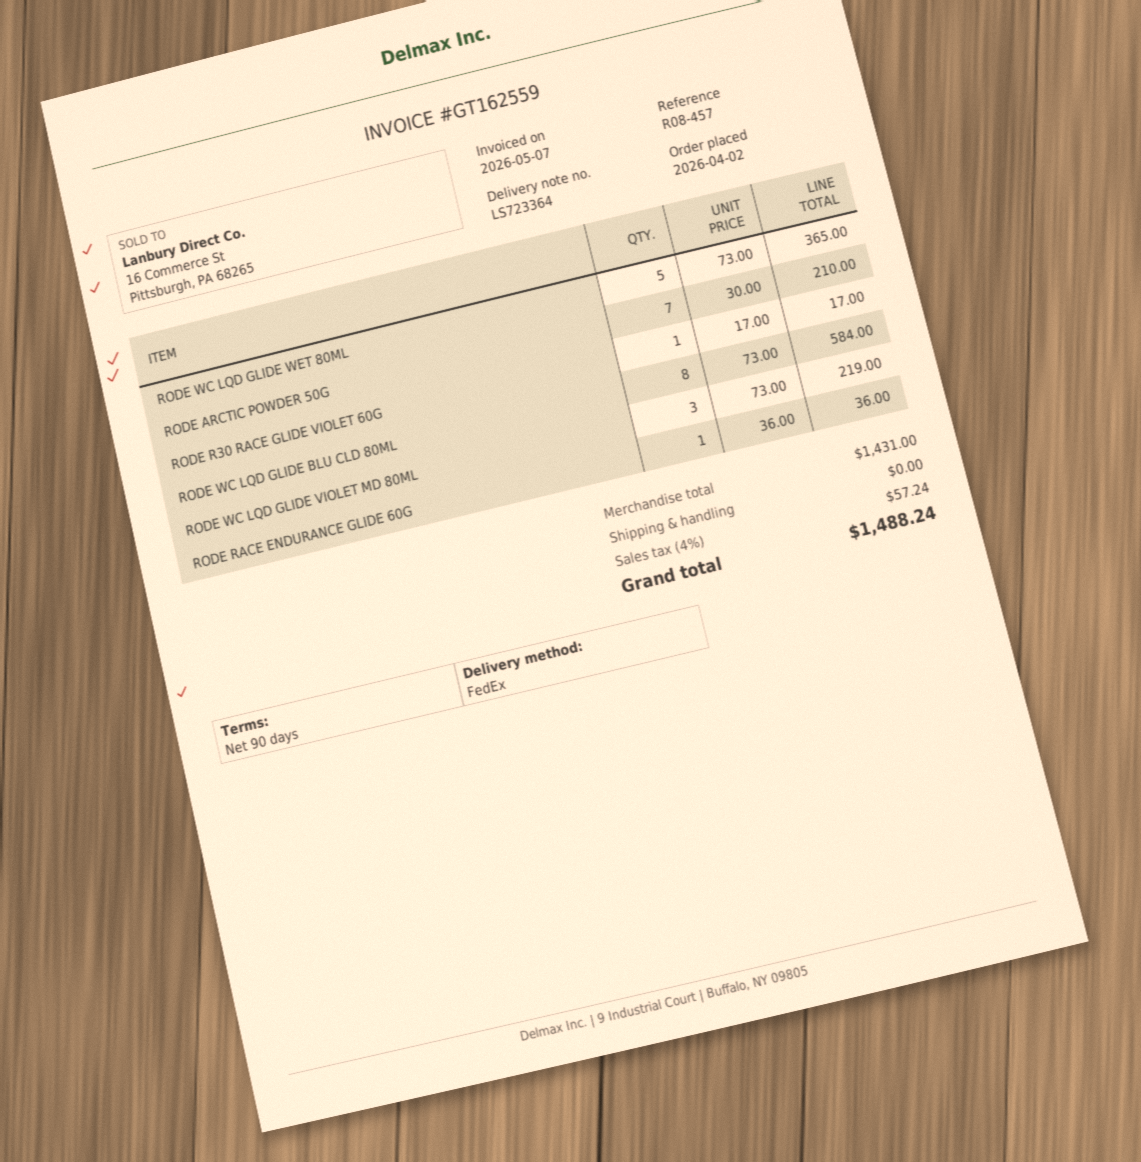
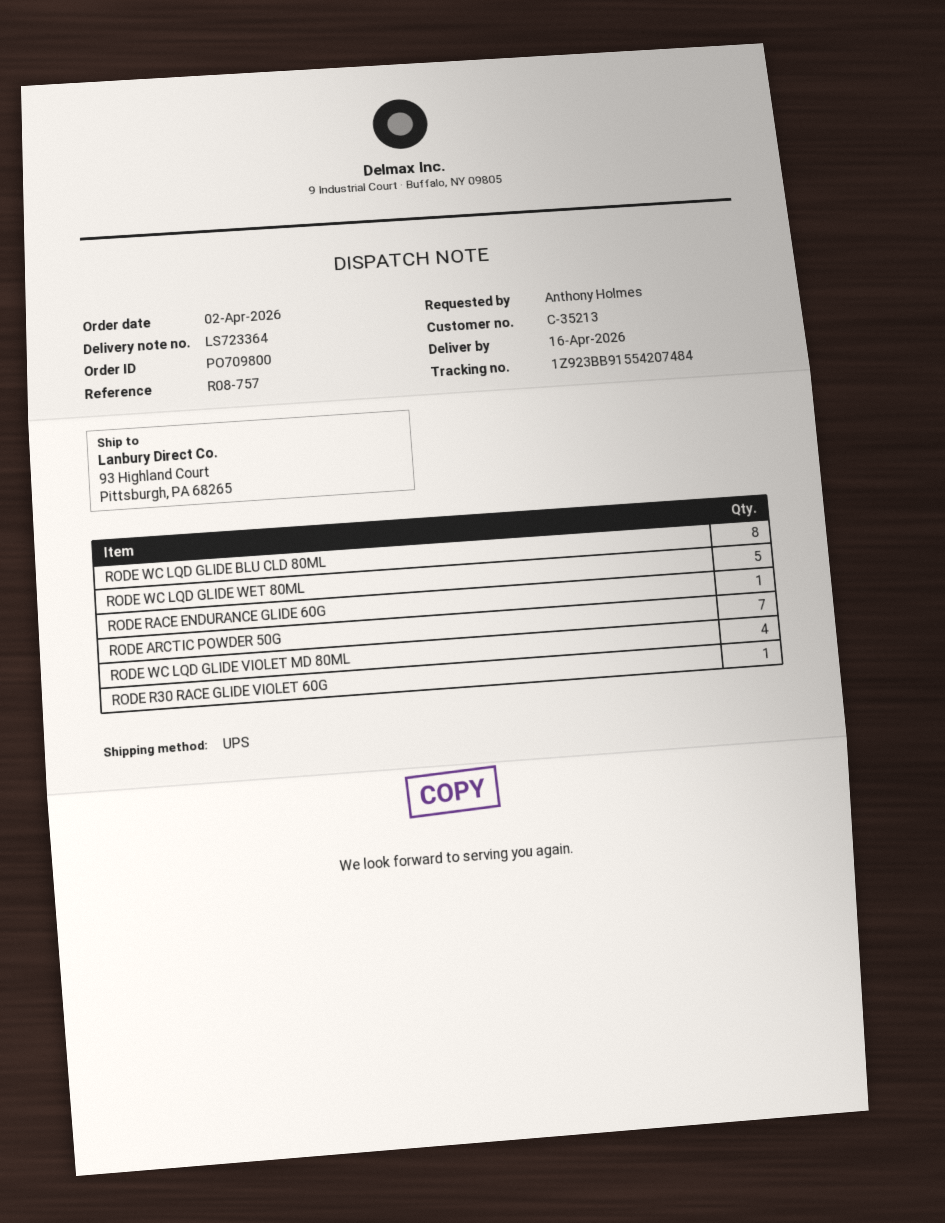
reference: R08-457 -> R08-757
shipping method: FedEx -> UPS
RODE WC LQD GLIDE VIOLET MD 80ML: 3 -> 4

